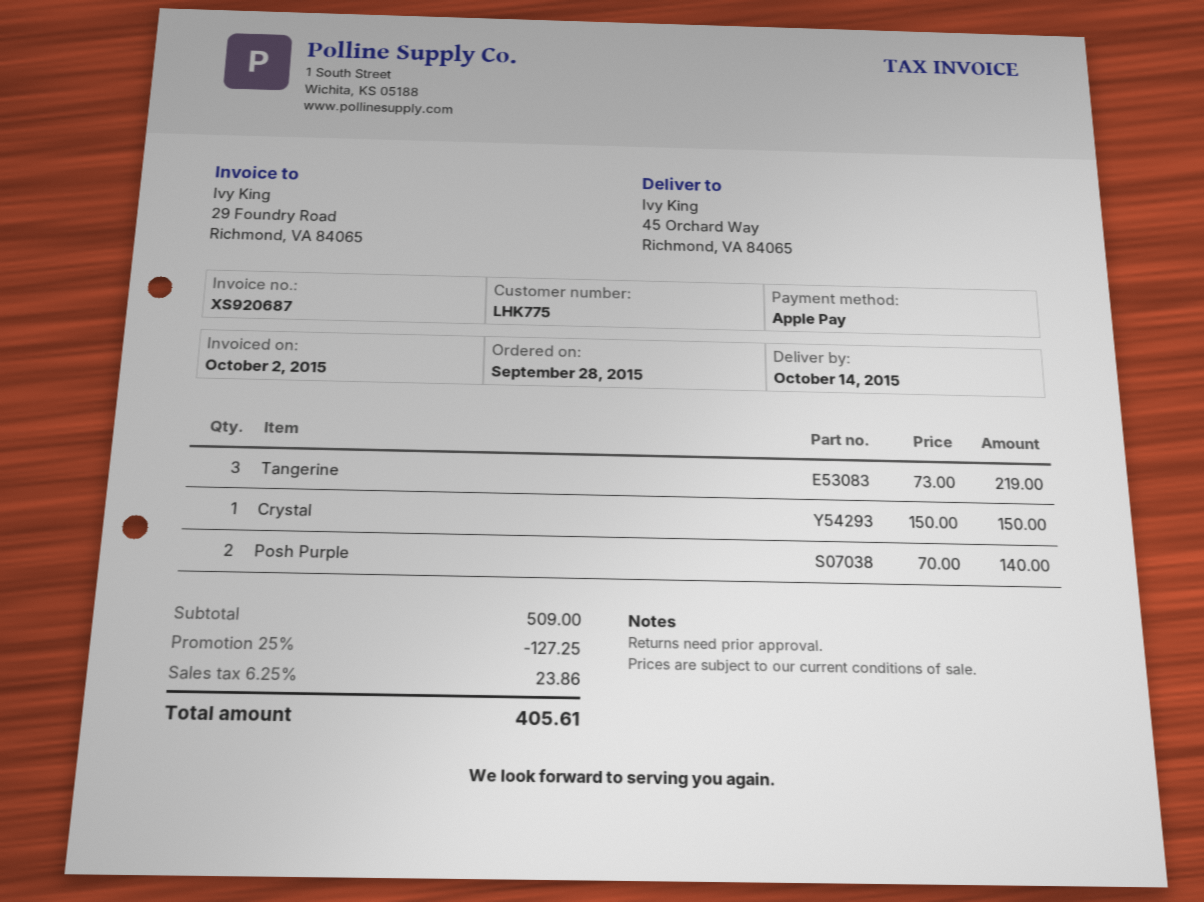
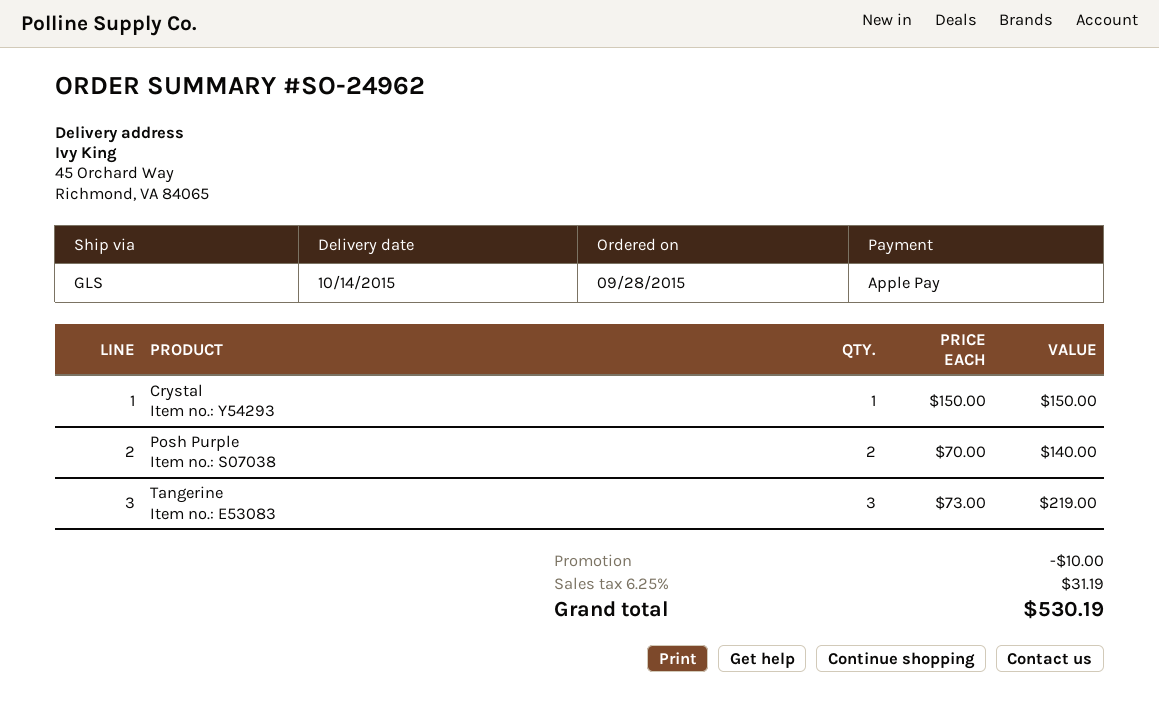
discount: 127.25 -> 10.00
tax: 6.25% = 23.86 -> 6.25% = 31.19
total: 405.61 -> 530.19

